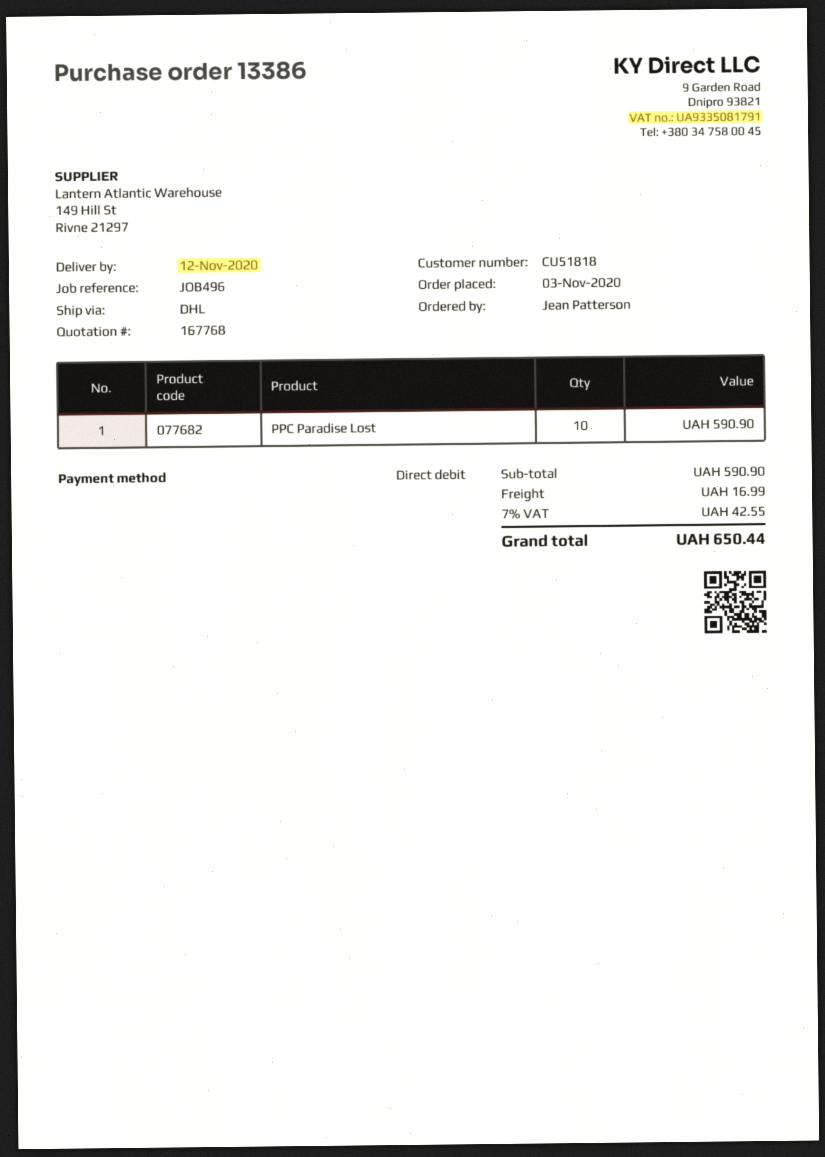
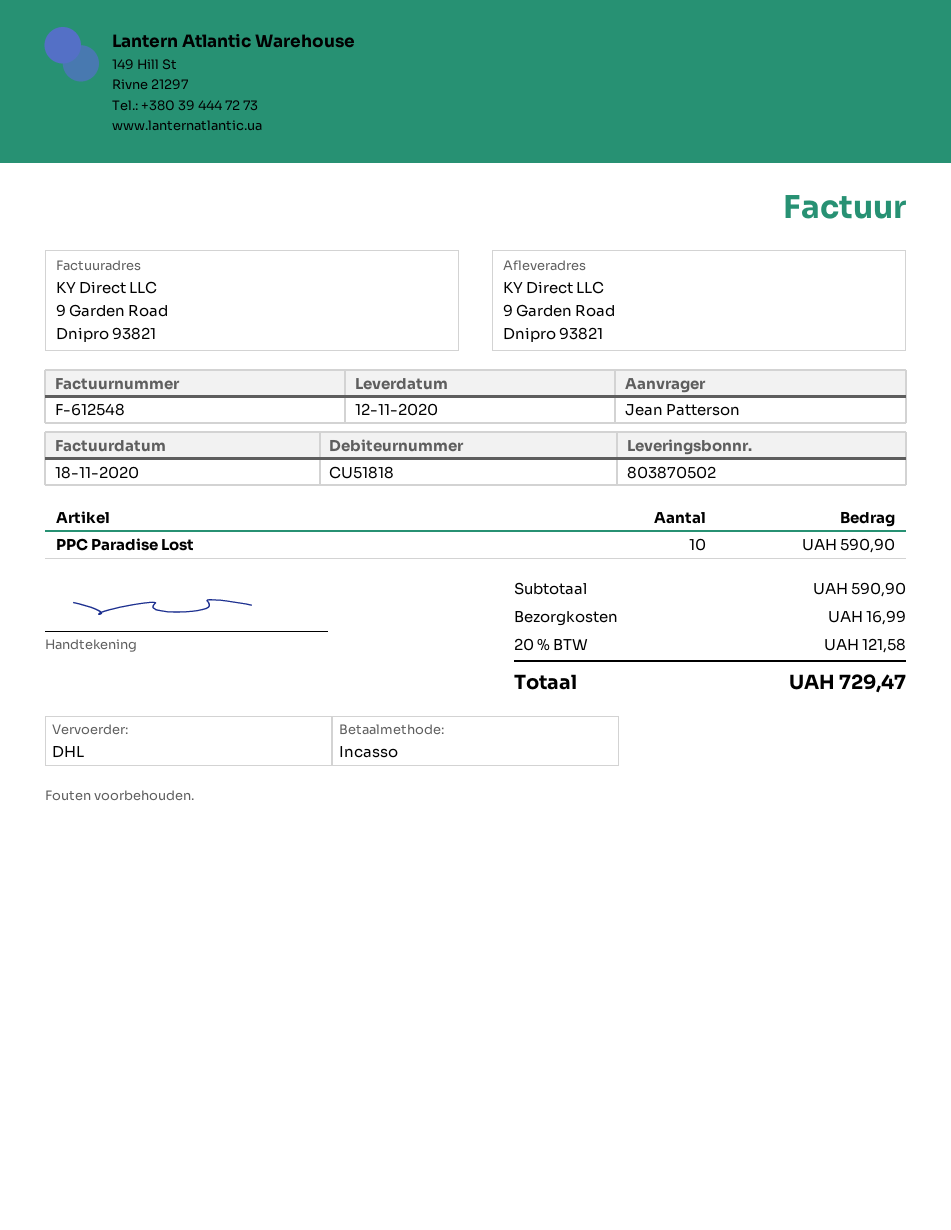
tax: 7% = 42.55 -> 20% = 121.58
total: 650.44 -> 729.47

